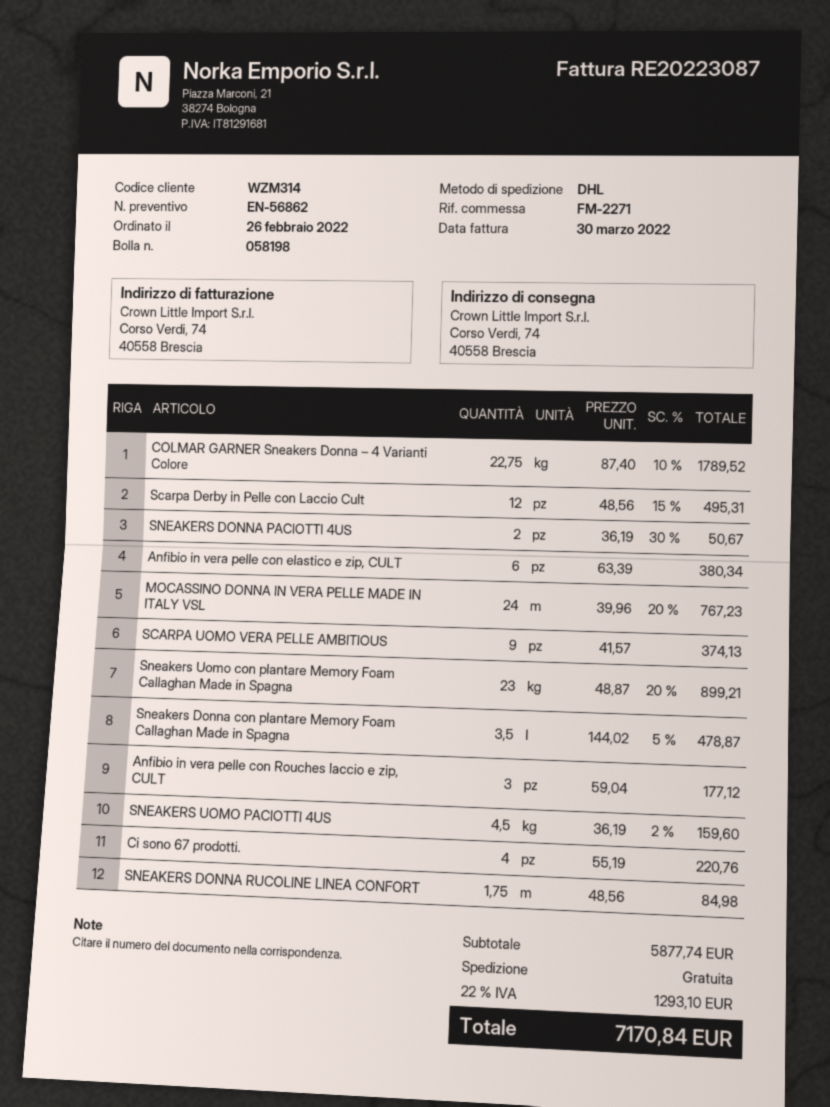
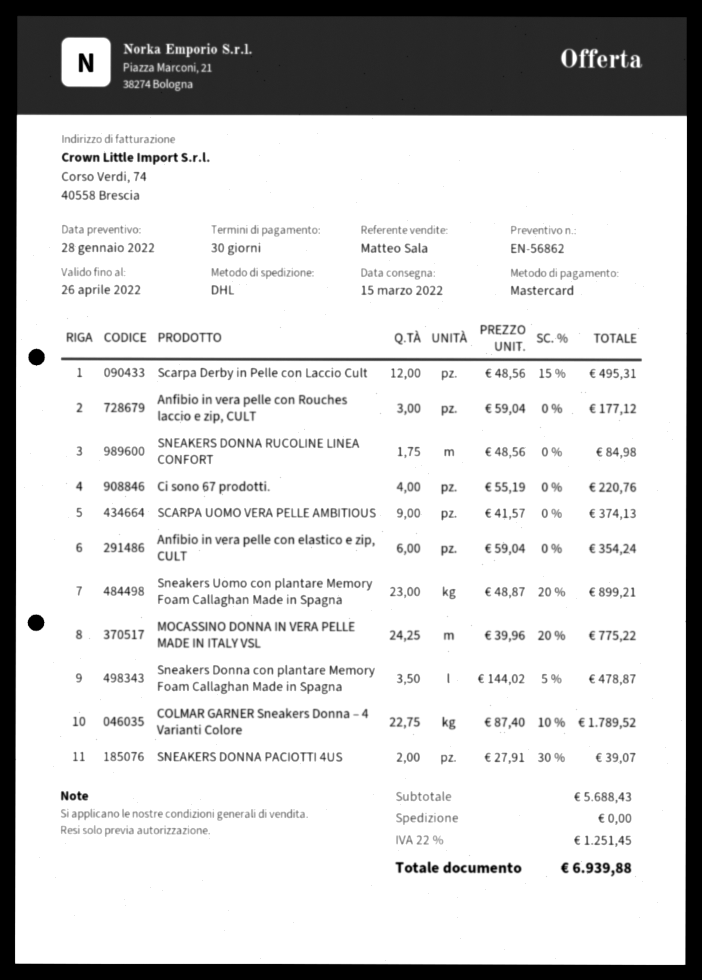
SNEAKERS DONNA PACIOTTI 4US: 2 x 36.19 - 30% = 50.67 -> 2 x 27.91 - 30% = 39.07
Anfibio in vera pelle con elastico e zip, CULT: 6 x 63.39 = 380.34 -> 6 x 59.04 = 354.24
MOCASSINO DONNA IN VERA PELLE MADE IN ITALY VSL: 24 x 39.96 - 20% = 767.23 -> 24.25 x 39.96 - 20% = 775.22
SNEAKERS UOMO PACIOTTI 4US: 4.5 x 36.19 - 2% = 159.60 -> none
subtotal: 5877.74 -> 5688.43
tax: 22% = 1293.10 -> 22% = 1251.45
total: 7170.84 -> 6939.88

